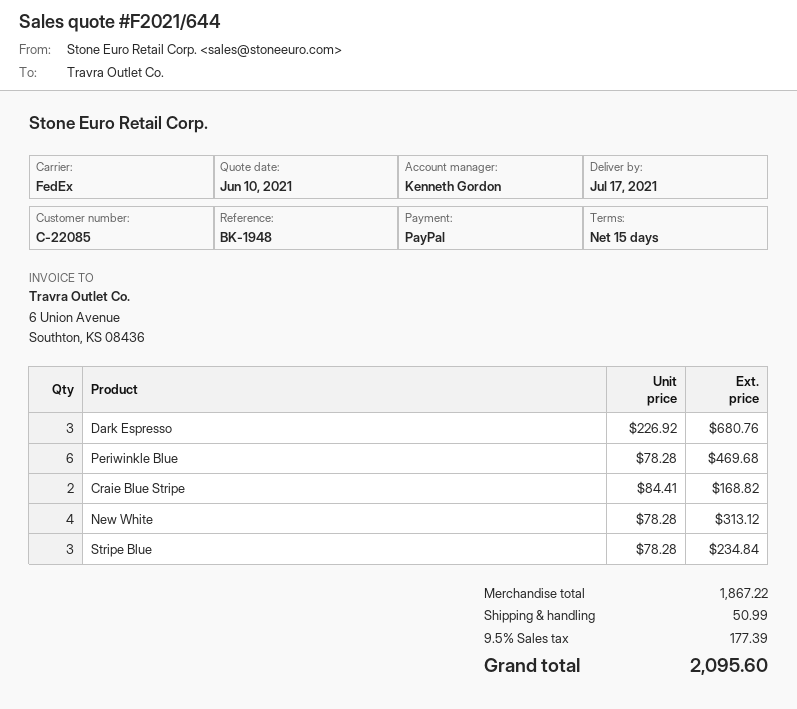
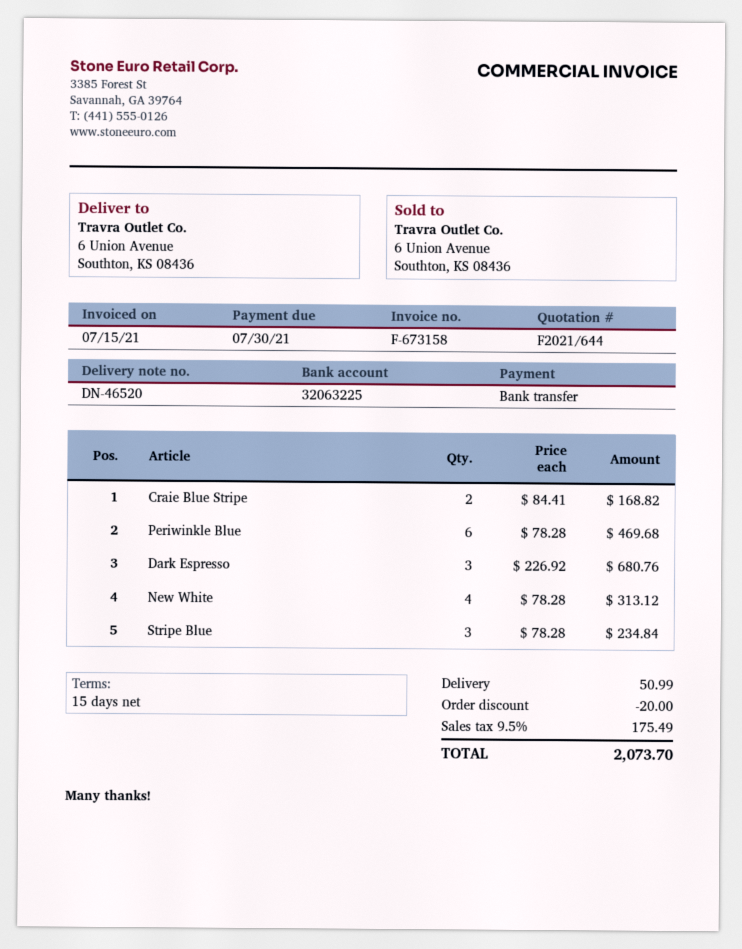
payment method: PayPal -> bank transfer
discount: none -> 20.00
tax: 9.5% = 177.39 -> 9.5% = 175.49
total: 2095.60 -> 2073.70

